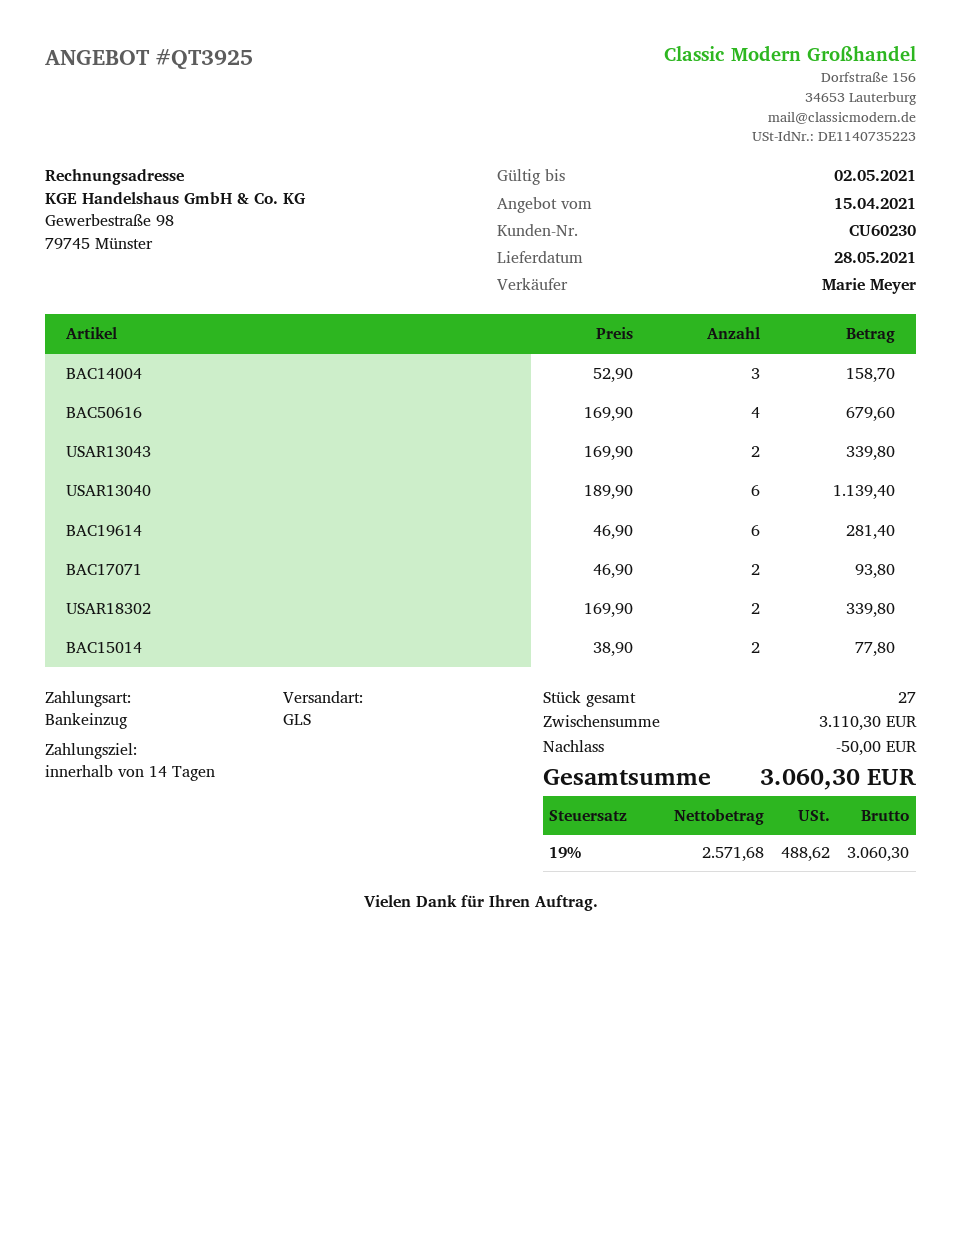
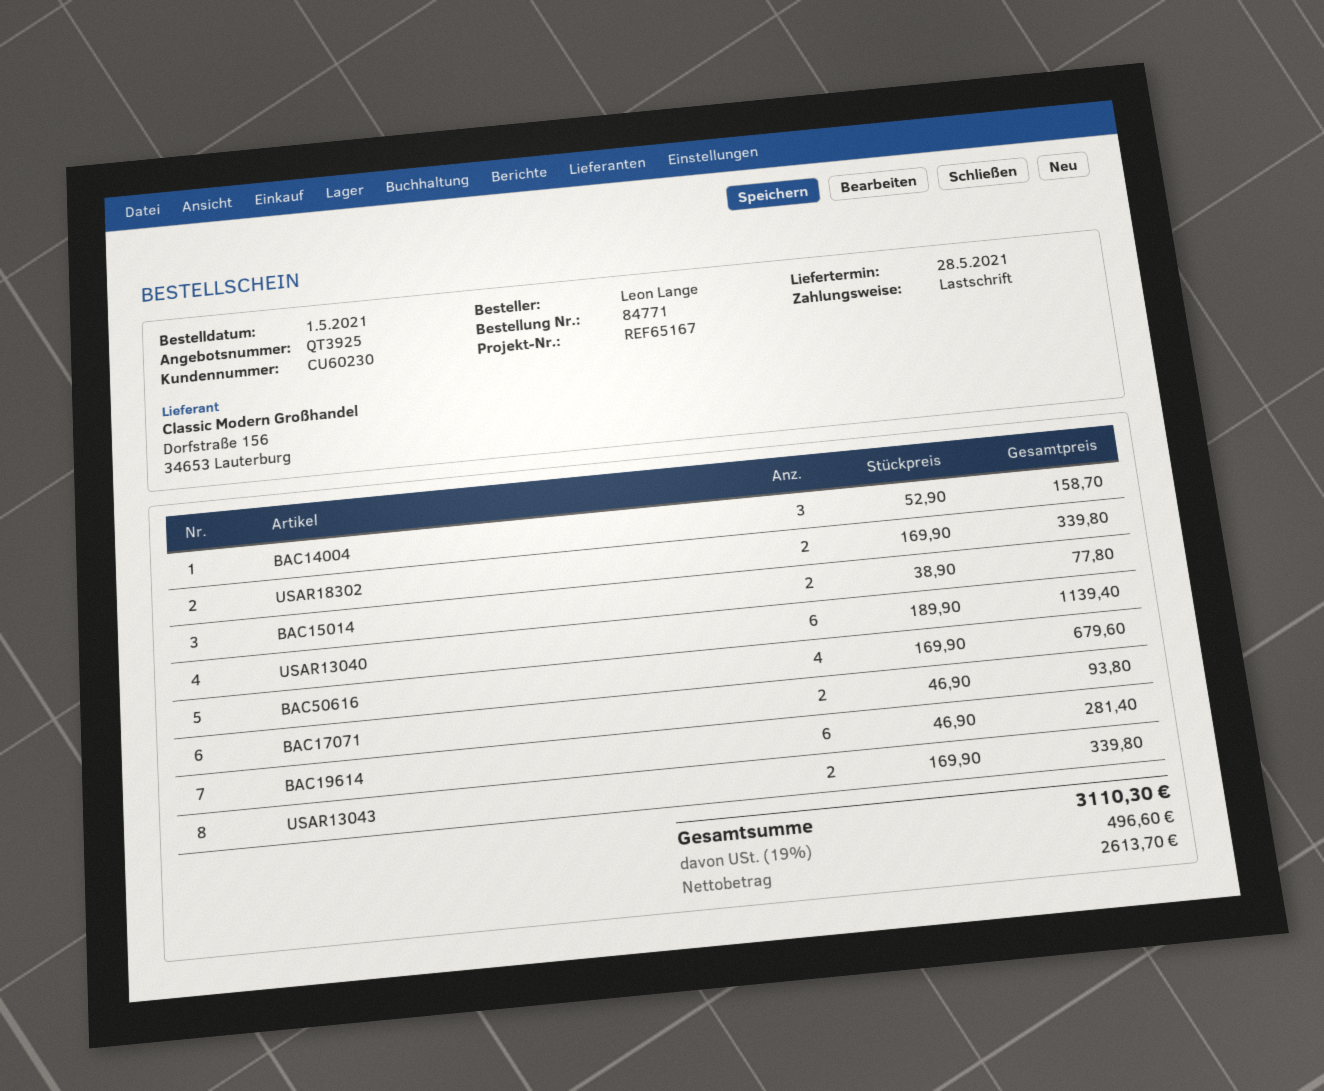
discount: 50.00 -> none
net: 2571.68 -> 2613.70
tax: 19% = 488.62 -> 19% = 496.60
total: 3060.30 -> 3110.30

